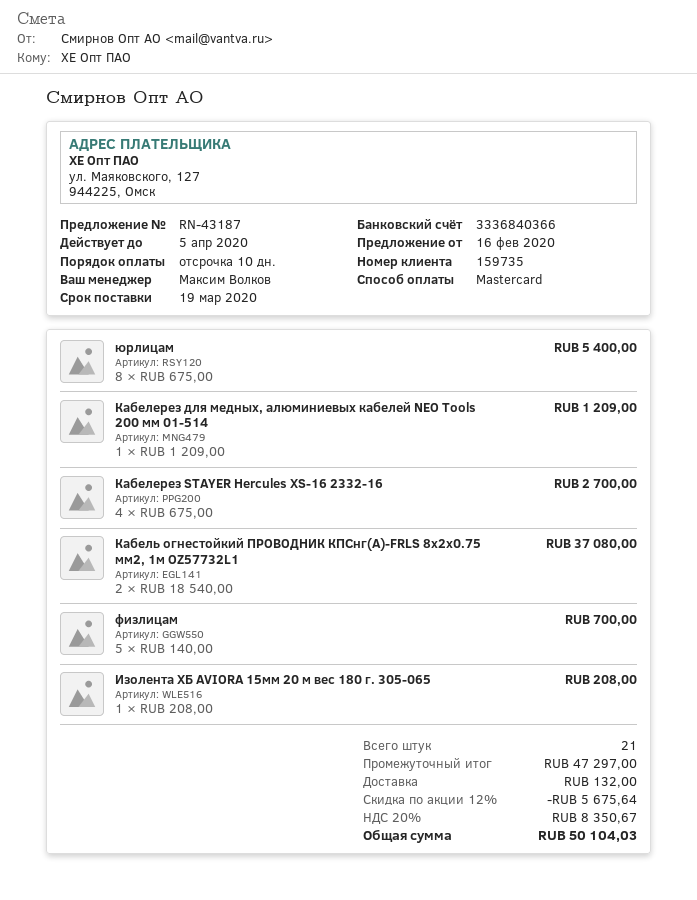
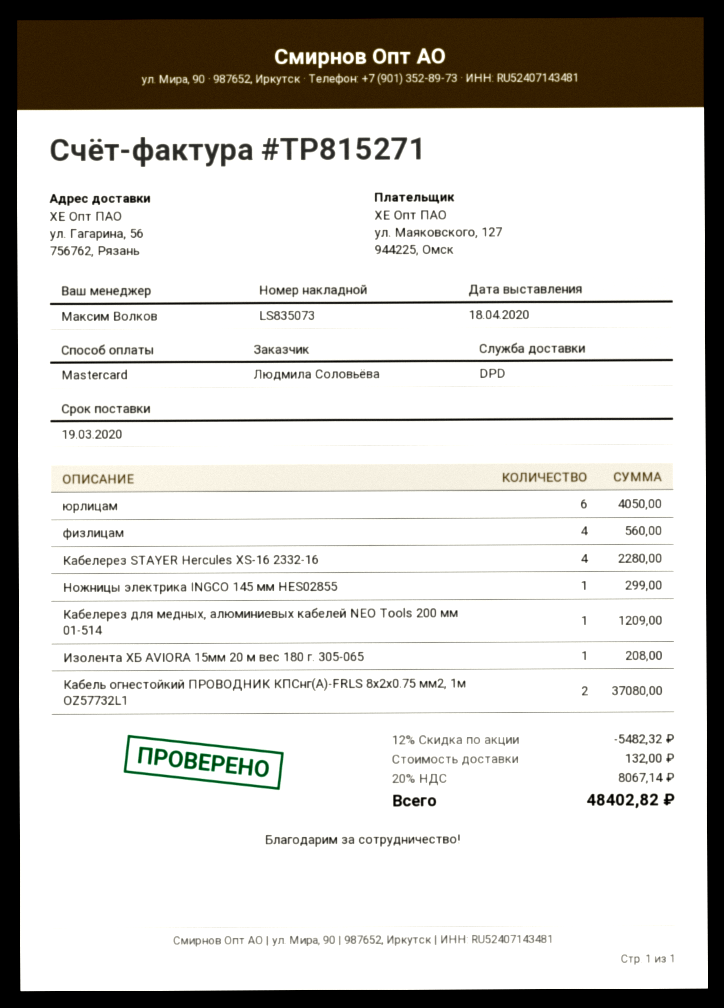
юрлицам: 8 for 5400.00 -> 6 for 4050.00
Кабелерез STAYER Hercules XS-16 2332-16: 4 for 2700.00 -> 4 for 2280.00
физлицам: 5 for 700.00 -> 4 for 560.00
Ножницы электрика INGCO 145 мм HES02855: none -> 1 for 299.00
discount: 12% = 5675.64 -> 12% = 5482.32
tax: 20% = 8350.67 -> 20% = 8067.14
total: 50104.03 -> 48402.82

